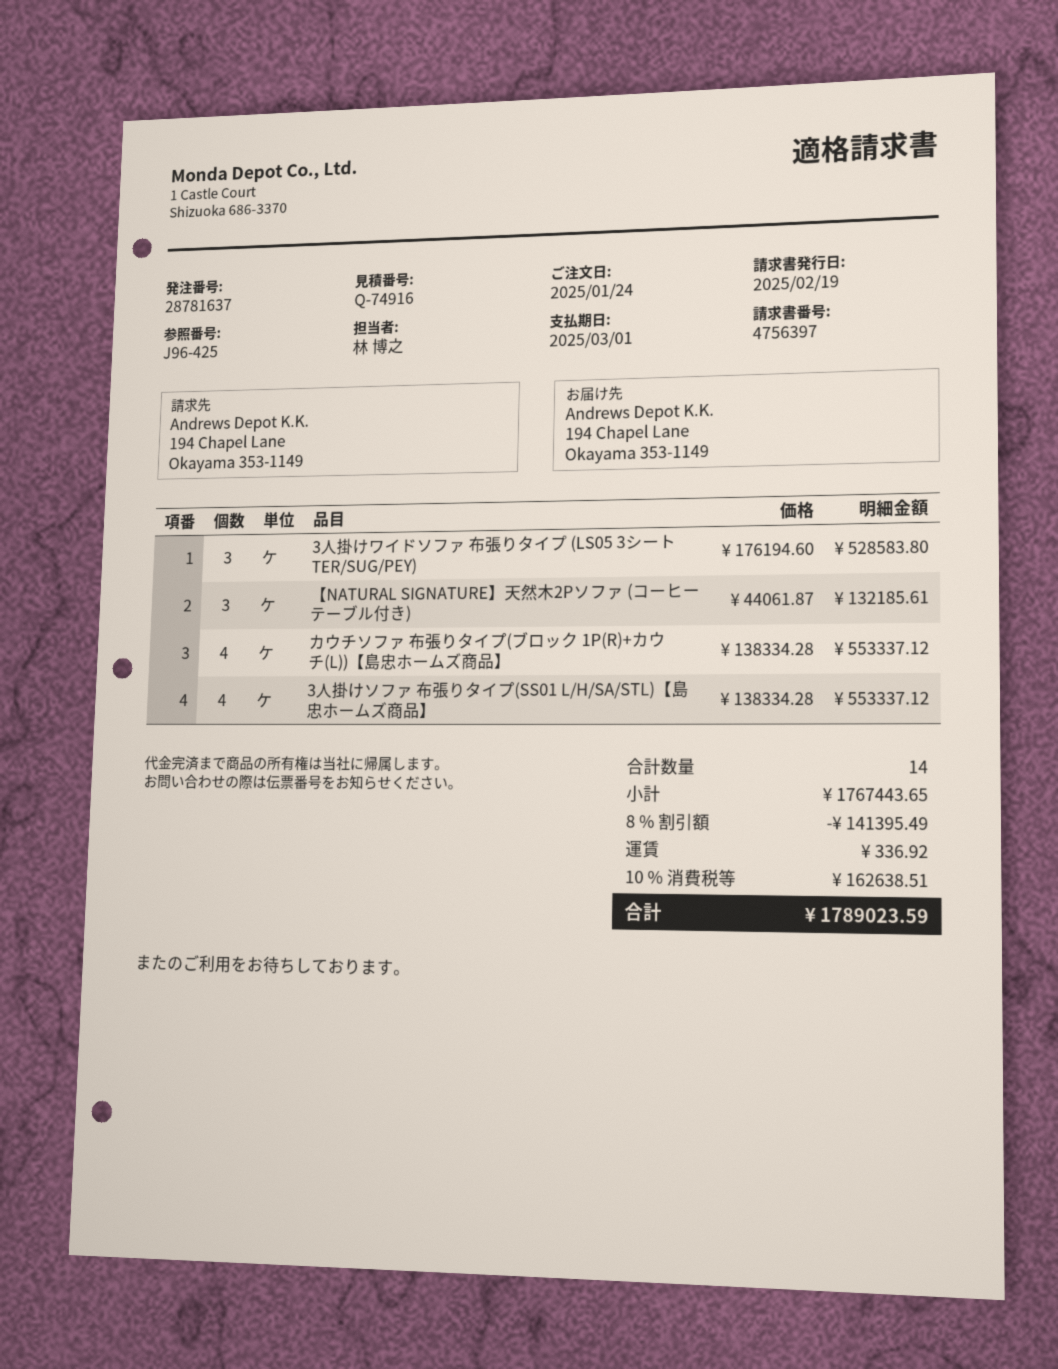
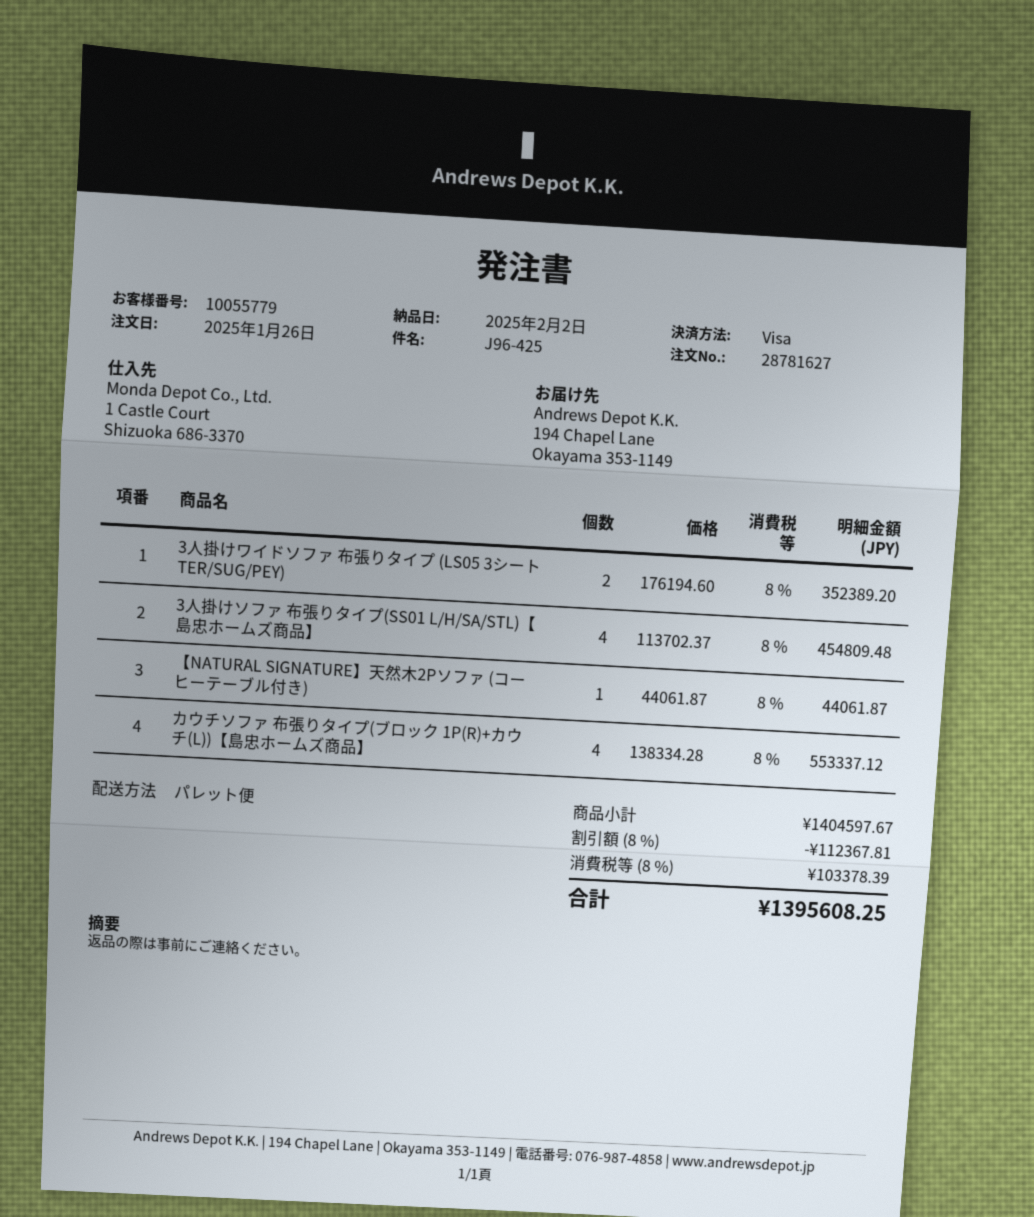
order number: 28781637 -> 28781627
order date: 2025-01-24 -> 2025-01-26
3人掛けワイドソファ 布張りタイプ (LS05 3シート TER/SUG/PEY): 3 x 176194.60 = 528583.80 -> 2 x 176194.60 = 352389.20
【NATURAL SIGNATURE】天然木2Pソファ (コーヒーテーブル付き): 3 x 44061.87 = 132185.61 -> 1 x 44061.87 = 44061.87
3人掛けソファ 布張りタイプ(SS01 L/H/SA/STL)【島忠ホームズ商品】: 4 x 138334.28 = 553337.12 -> 4 x 113702.37 = 454809.48
subtotal: 1767443.65 -> 1404597.67
discount: 8% = 141395.49 -> 8% = 112367.81
shipping: 336.92 -> none
tax: 10% = 162638.51 -> 8% = 103378.39
total: 1789023.59 -> 1395608.25

